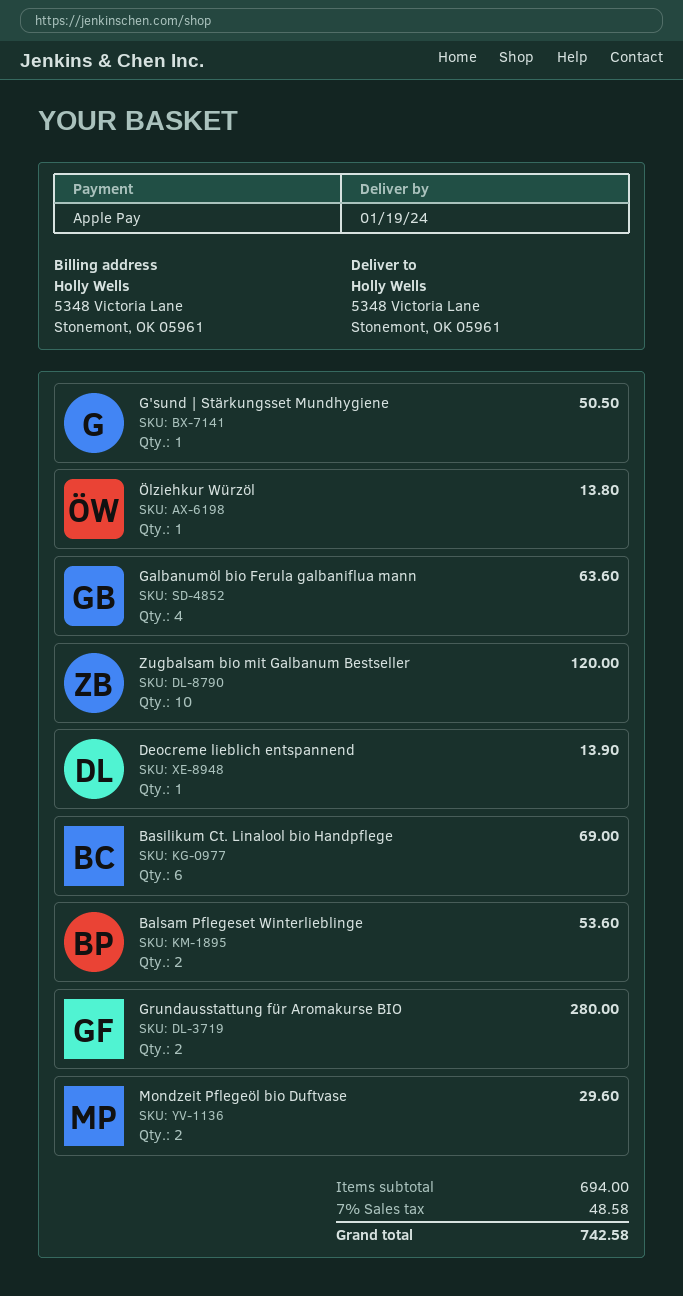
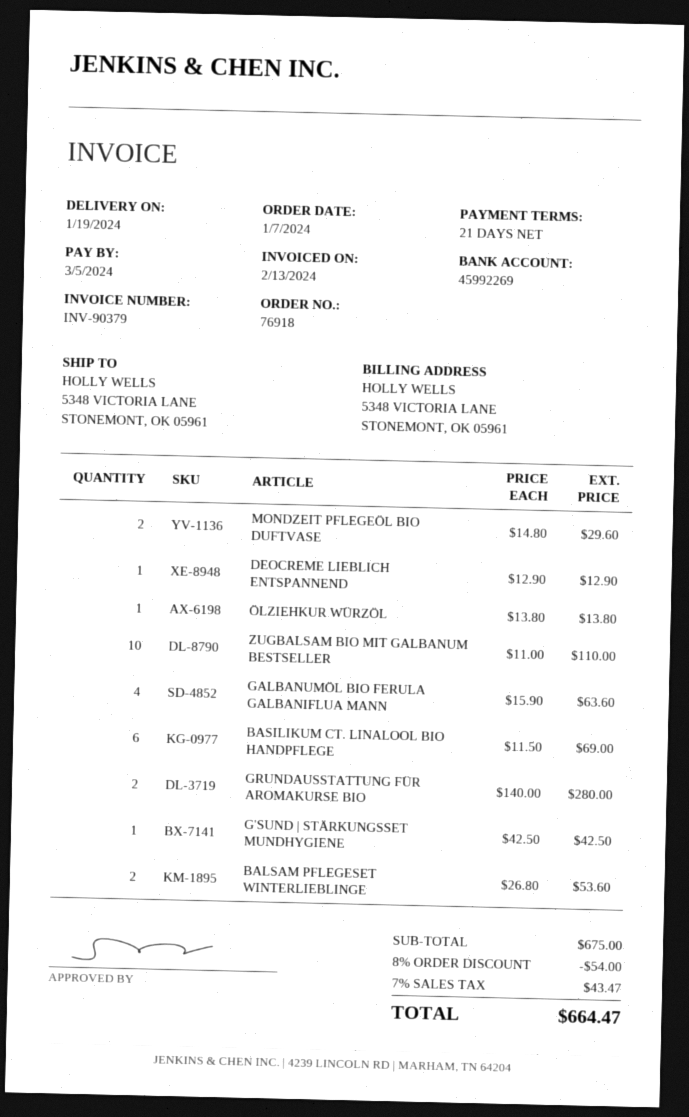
G'sund | Stärkungsset Mundhygiene: 1 for 50.50 -> 1 for 42.50
Zugbalsam bio mit Galbanum Bestseller: 10 for 120.00 -> 10 for 110.00
Deocreme lieblich entspannend: 1 for 13.90 -> 1 for 12.90
subtotal: 694.00 -> 675.00
discount: none -> 8% = 54.00
tax: 7% = 48.58 -> 7% = 43.47
total: 742.58 -> 664.47

